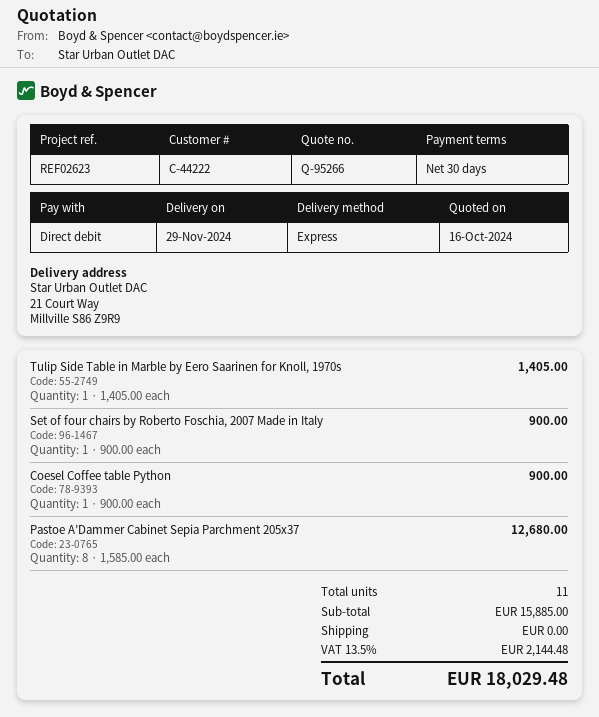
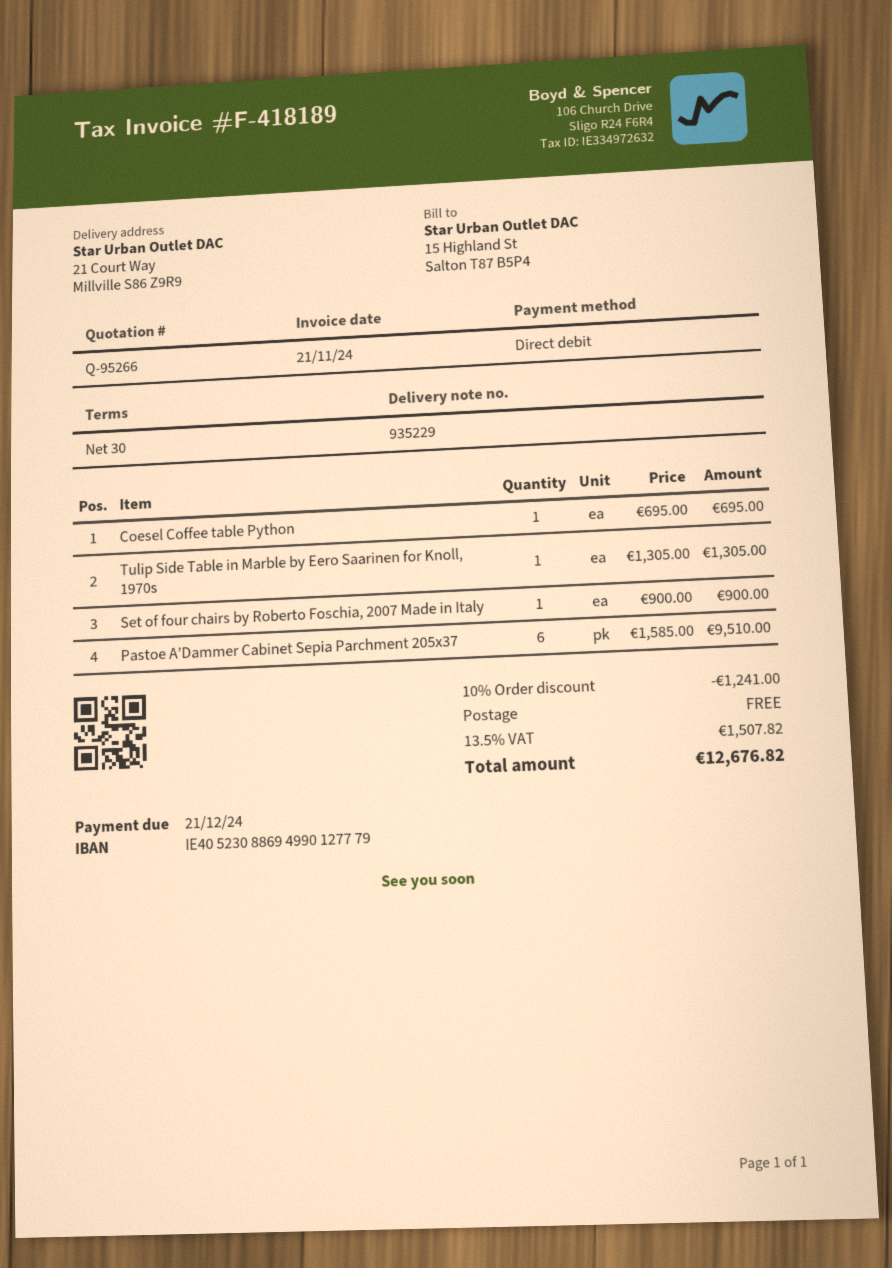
Tulip Side Table in Marble by Eero Saarinen for Knoll, 1970s: 1 x 1405.00 = 1405.00 -> 1 x 1305.00 = 1305.00
Coesel Coffee table Python: 1 x 900.00 = 900.00 -> 1 x 695.00 = 695.00
Pastoe A’Dammer Cabinet Sepia Parchment 205x37: 8 x 1585.00 = 12680.00 -> 6 x 1585.00 = 9510.00
discount: none -> 10% = 1241.00
tax: 13.5% = 2144.48 -> 13.5% = 1507.82
total: 18029.48 -> 12676.82

